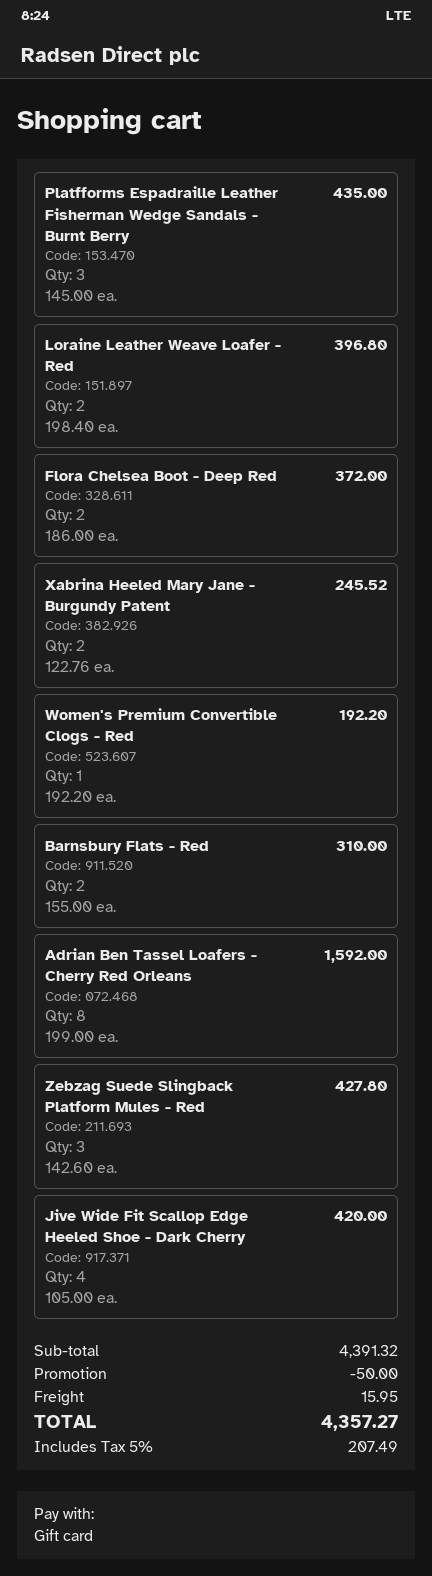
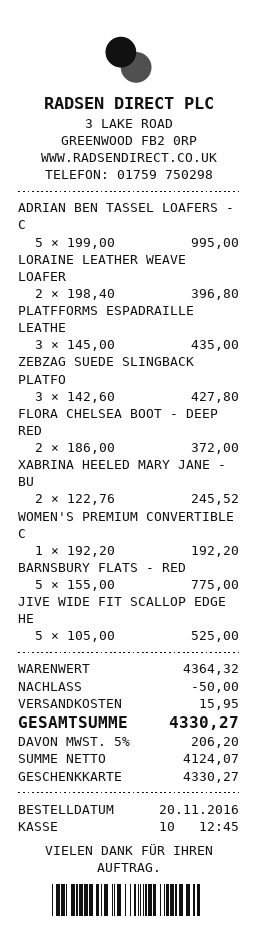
Barnsbury Flats - Red: 2 x 155.00 = 310.00 -> 5 x 155.00 = 775.00
Adrian Ben Tassel Loafers - Cherry Red Orleans: 8 x 199.00 = 1592.00 -> 5 x 199.00 = 995.00
Jive Wide Fit Scallop Edge Heeled Shoe - Dark Cherry: 4 x 105.00 = 420.00 -> 5 x 105.00 = 525.00
subtotal: 4391.32 -> 4364.32
tax: 5% = 207.49 -> 5% = 206.20
total: 4357.27 -> 4330.27

